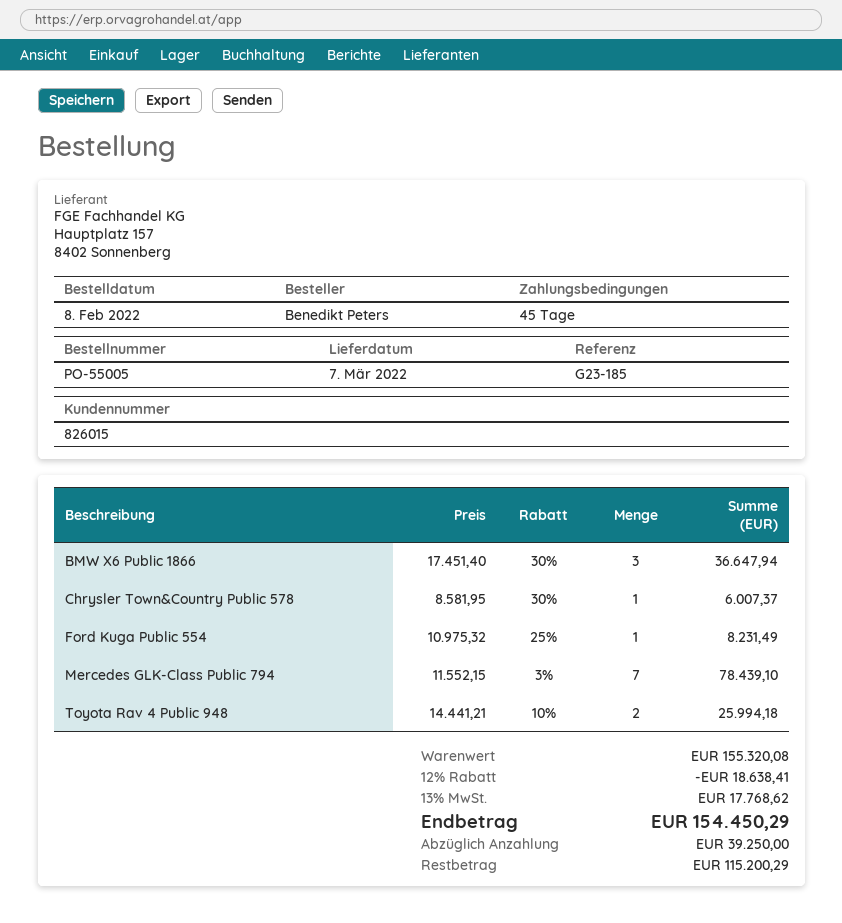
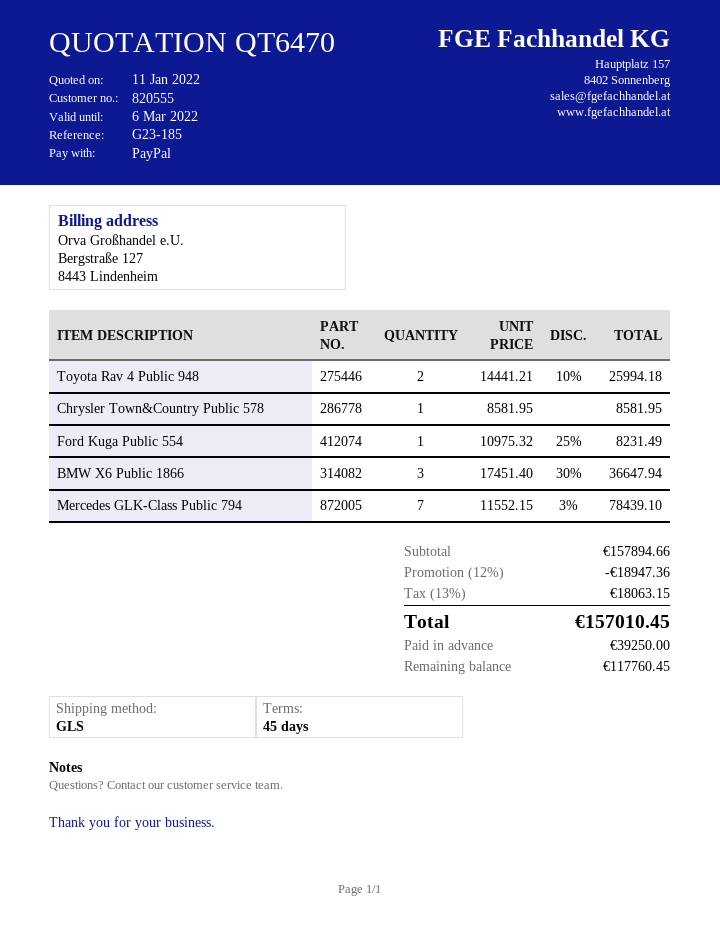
customer number: 826015 -> 820555
Chrysler Town&Country Public 578: 1 x 8581.95 - 30% = 6007.37 -> 1 x 8581.95 = 8581.95
subtotal: 155320.08 -> 157894.66
discount: 12% = 18638.41 -> 12% = 18947.36
tax: 13% = 17768.62 -> 13% = 18063.15
total: 154450.29 -> 157010.45
balance: 115200.29 -> 117760.45

